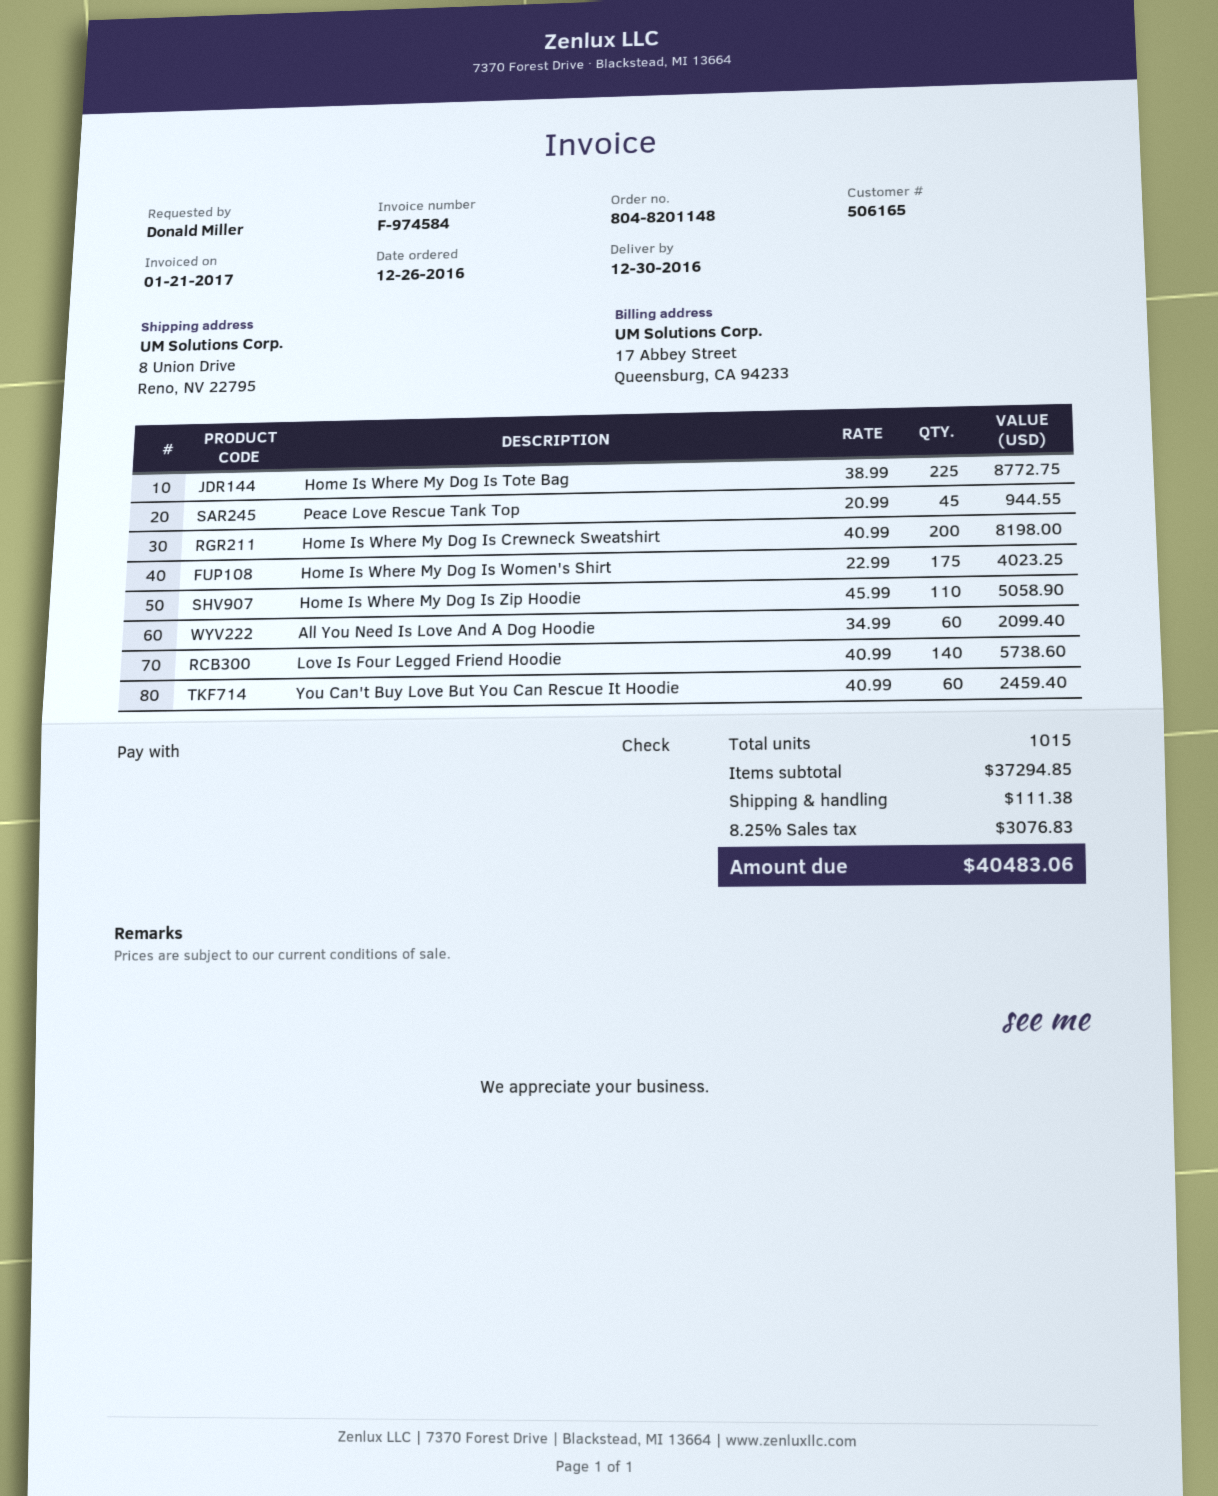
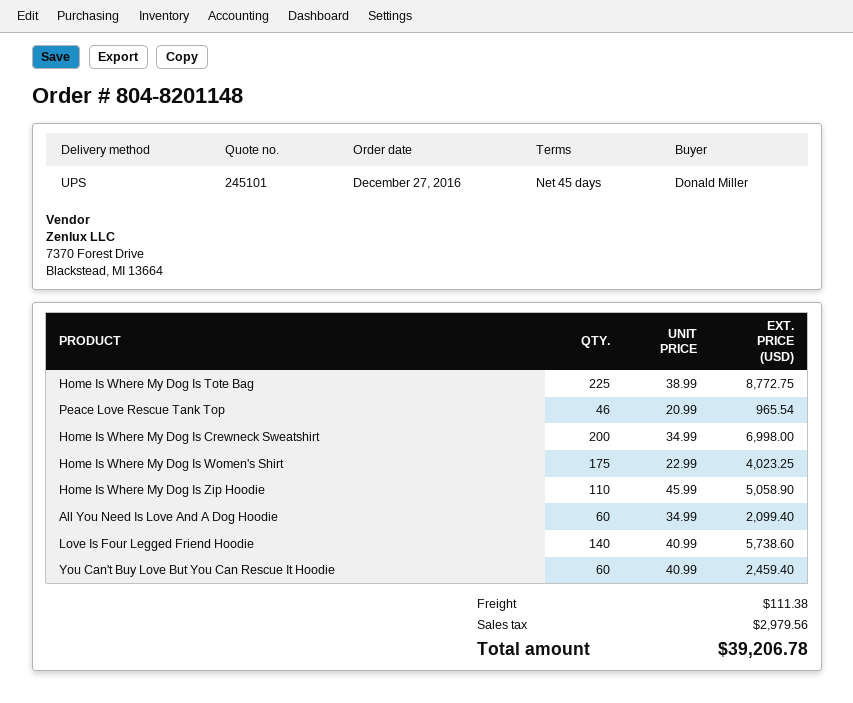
order date: 2016-12-26 -> 2016-12-27
Peace Love Rescue Tank Top: 45 x 20.99 = 944.55 -> 46 x 20.99 = 965.54
Home Is Where My Dog Is Crewneck Sweatshirt: 200 x 40.99 = 8198.00 -> 200 x 34.99 = 6998.00
tax: 3076.83 -> 2979.56
total: 40483.06 -> 39206.78

